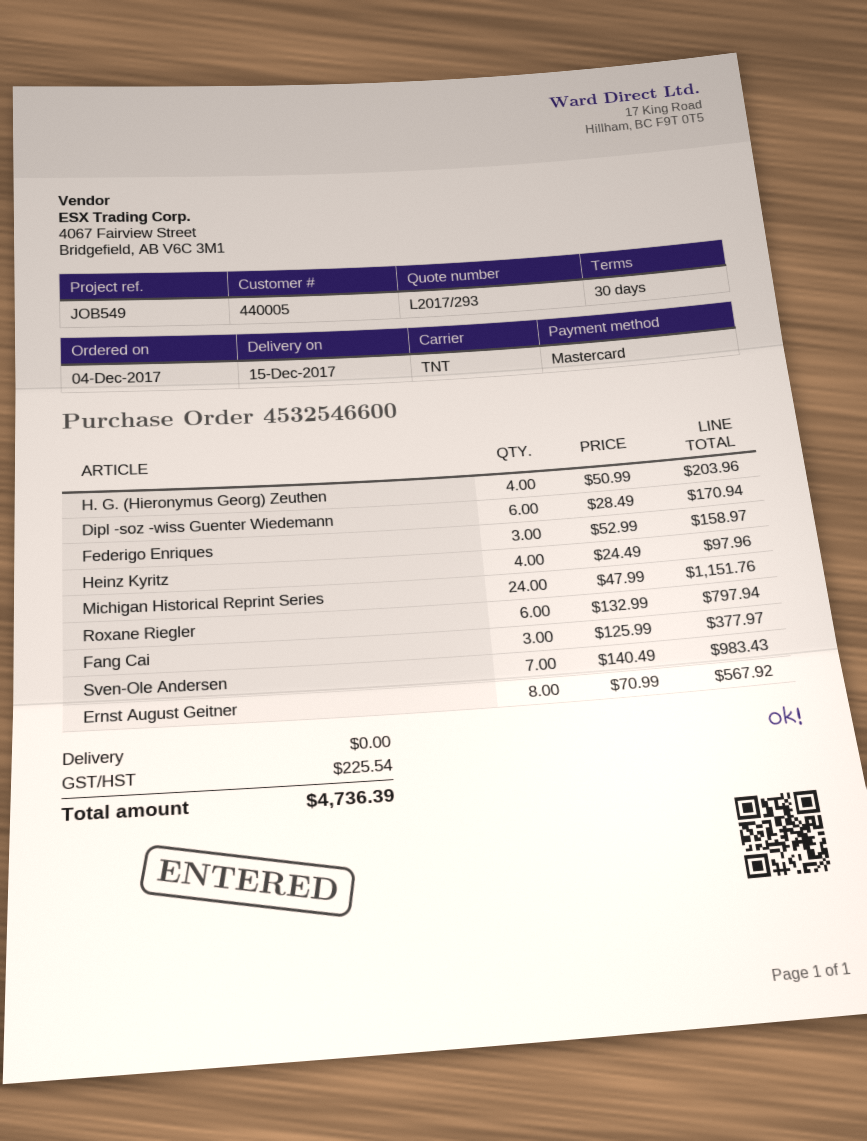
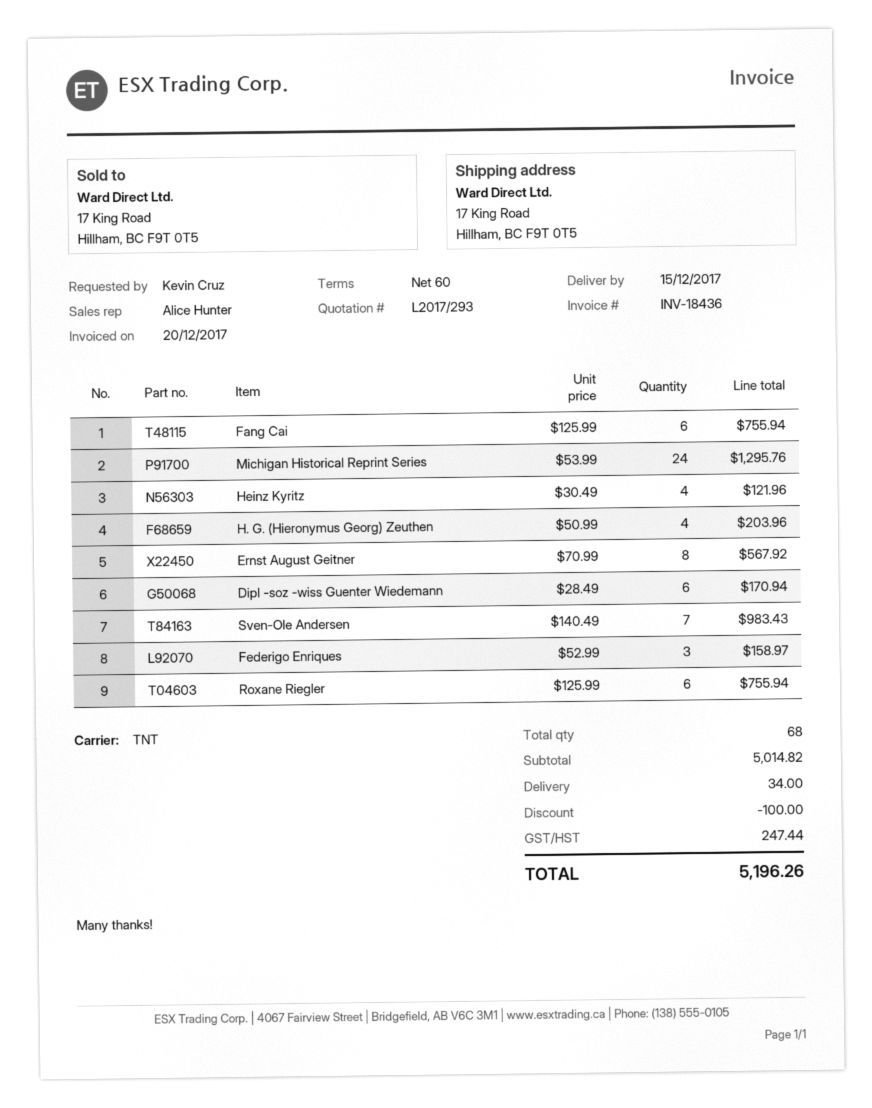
payment terms: 30 days -> 60 days
Heinz Kyritz: 4 x 24.49 = 97.96 -> 4 x 30.49 = 121.96
Michigan Historical Reprint Series: 24 x 47.99 = 1151.76 -> 24 x 53.99 = 1295.76
Roxane Riegler: 6 x 132.99 = 797.94 -> 6 x 125.99 = 755.94
Fang Cai: 3 x 125.99 = 377.97 -> 6 x 125.99 = 755.94
discount: none -> 100.00
shipping: 0.00 -> 34.00
tax: 225.54 -> 247.44
total: 4736.39 -> 5196.26

